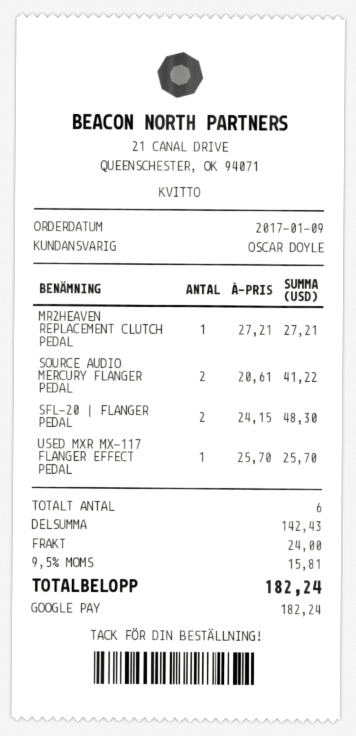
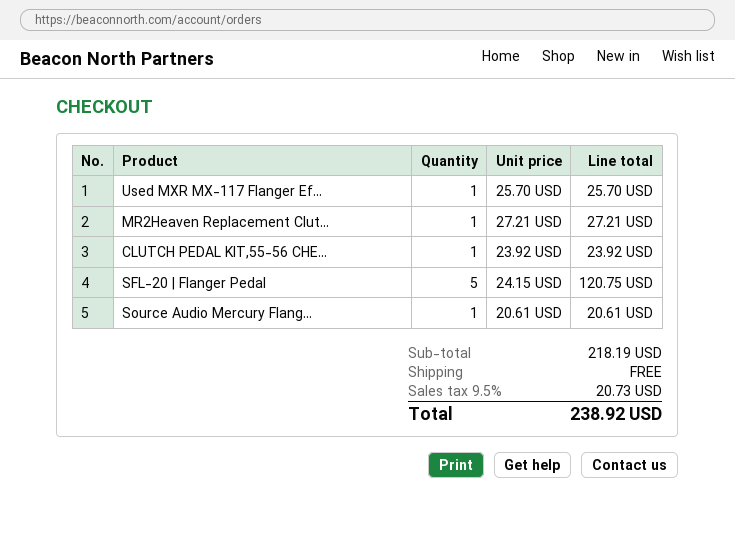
SOURCE AUDIO MERCURY FLANGER PEDAL: 2 x 20.61 = 41.22 -> 1 x 20.61 = 20.61
SFL-20 | FLANGER PEDAL: 2 x 24.15 = 48.30 -> 5 x 24.15 = 120.75
CLUTCH PEDAL KIT,55-56 CHE...: none -> 1 x 23.92 = 23.92
subtotal: 142.43 -> 218.19
shipping: 24.00 -> 0.00
tax: 9.5% = 15.81 -> 9.5% = 20.73
total: 182.24 -> 238.92

